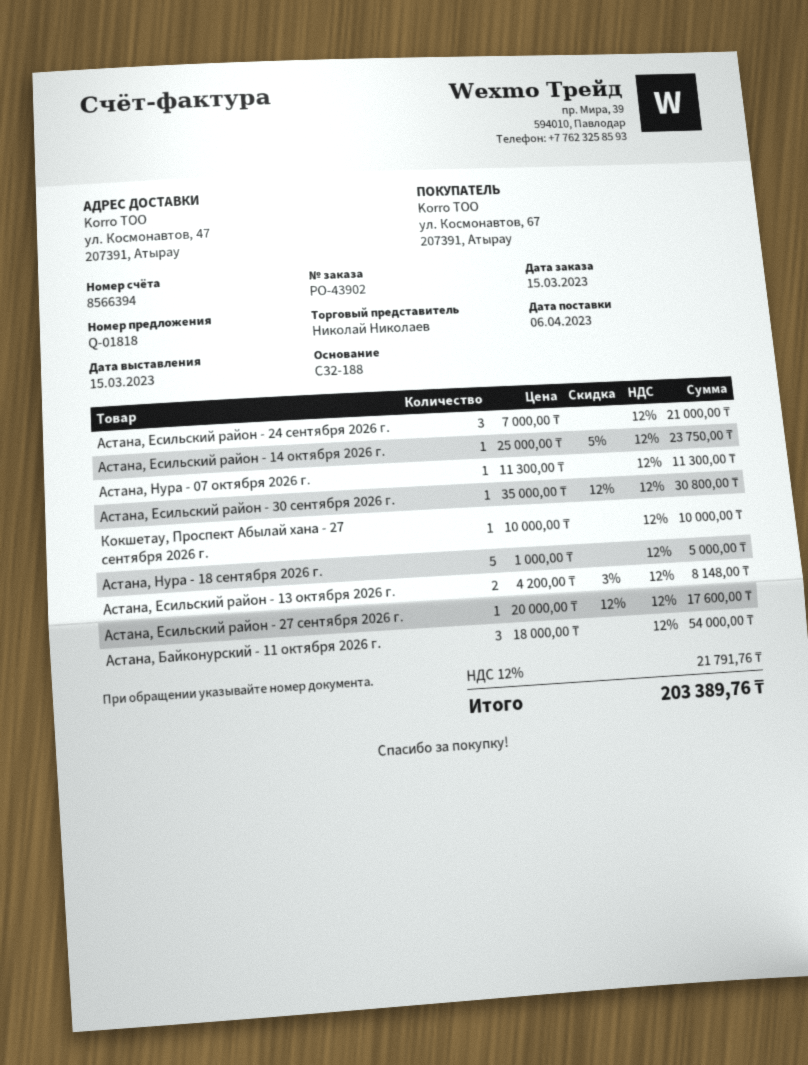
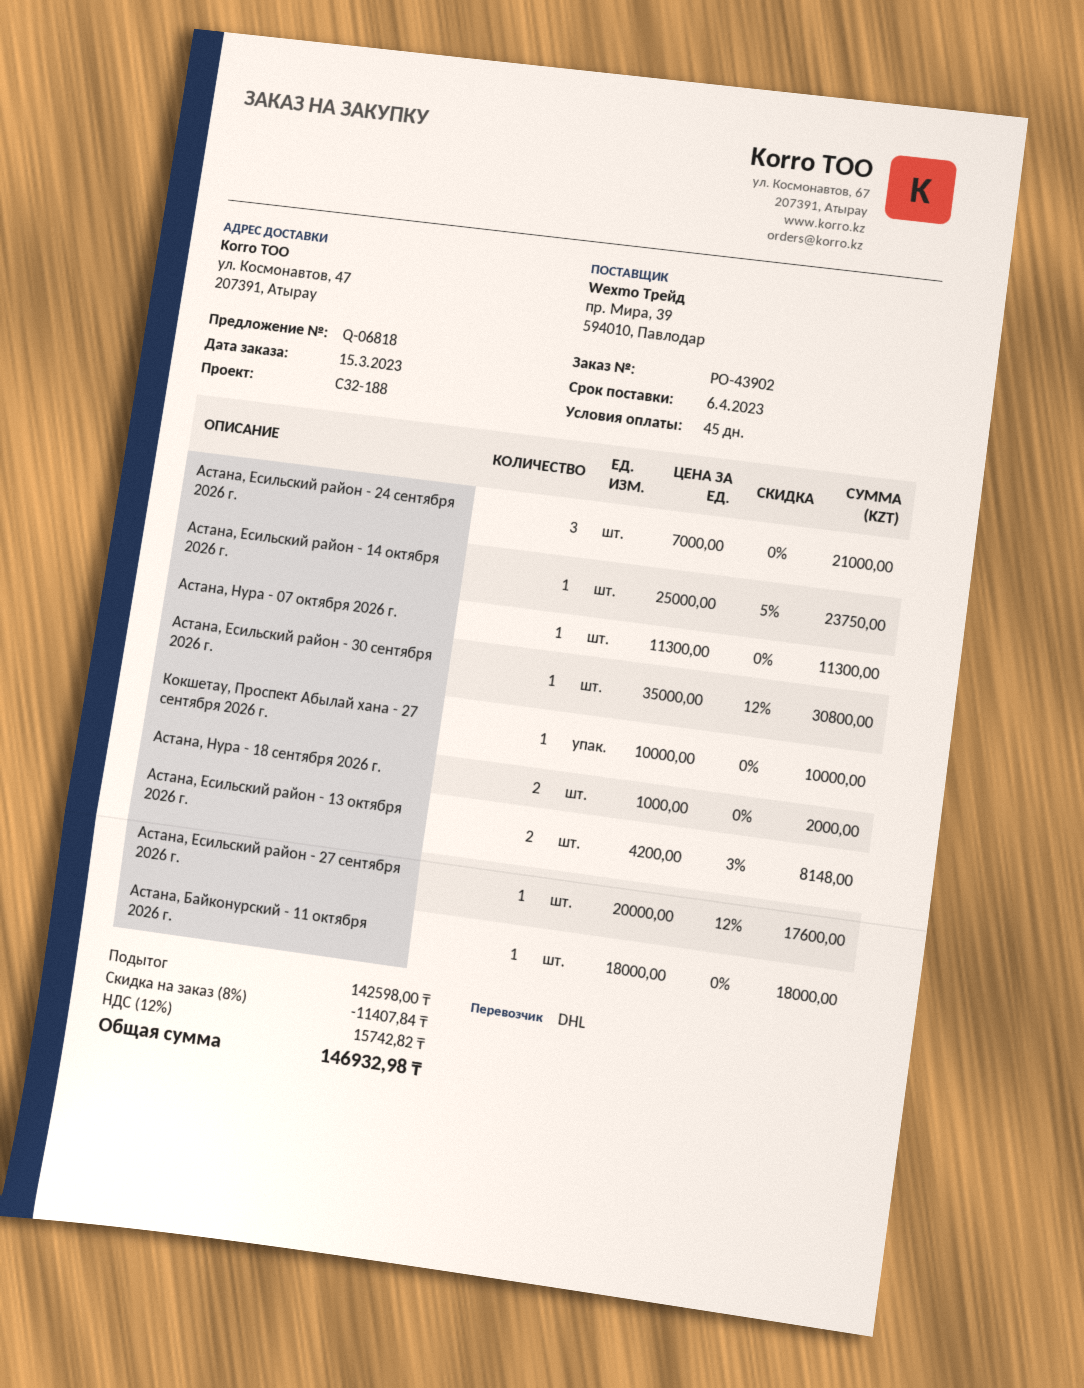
quote number: Q-01818 -> Q-06818
Астана, Нура - 18 сентября 2026 г.: 5 x 1000.00 = 5000.00 -> 2 x 1000.00 = 2000.00
Астана, Байконурский - 11 октября 2026 г.: 3 x 18000.00 = 54000.00 -> 1 x 18000.00 = 18000.00
discount: none -> 8% = 11407.84
tax: 12% = 21791.76 -> 12% = 15742.82
total: 203389.76 -> 146932.98

